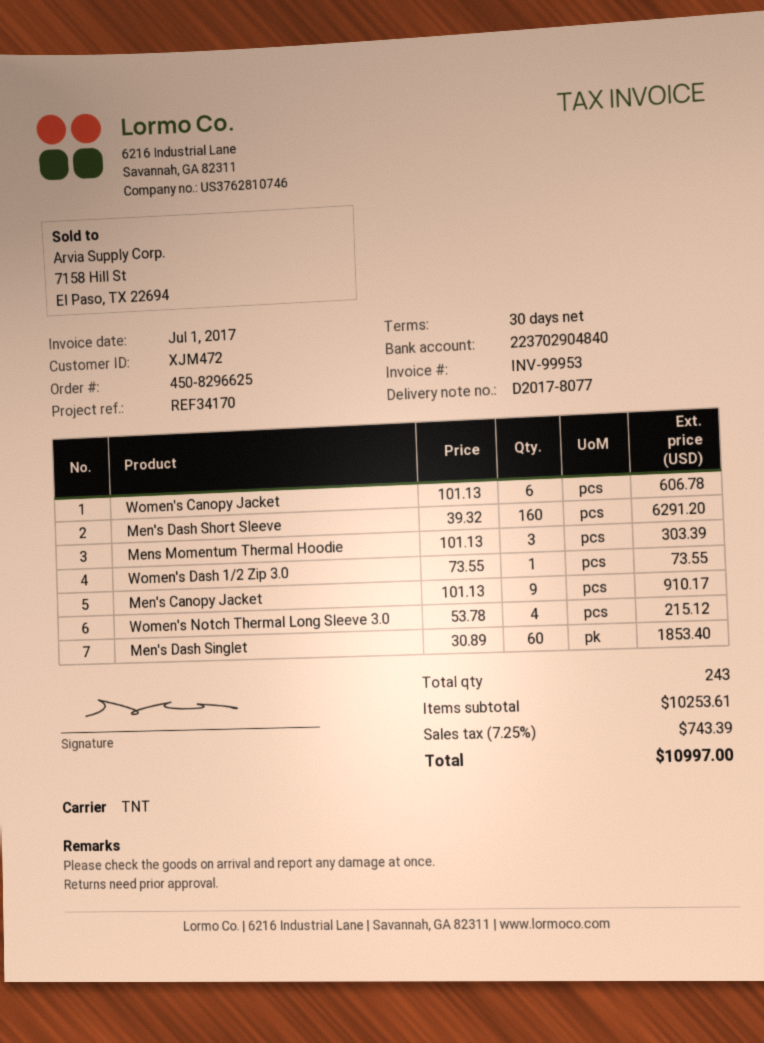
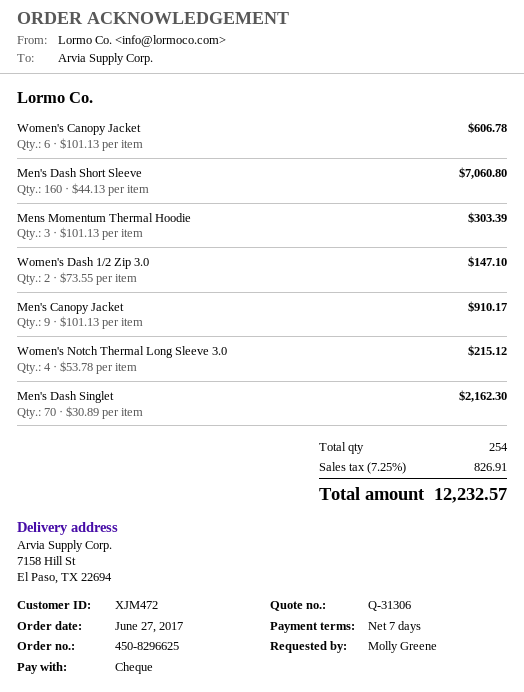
payment terms: 30 days -> 7 days
Men's Dash Short Sleeve: 160 x 39.32 = 6291.20 -> 160 x 44.13 = 7060.80
Women's Dash 1/2 Zip 3.0: 1 x 73.55 = 73.55 -> 2 x 73.55 = 147.10
Men's Dash Singlet: 60 x 30.89 = 1853.40 -> 70 x 30.89 = 2162.30
total quantity: 243 -> 254
tax: 7.25% = 743.39 -> 7.25% = 826.91
total: 10997.00 -> 12232.57

